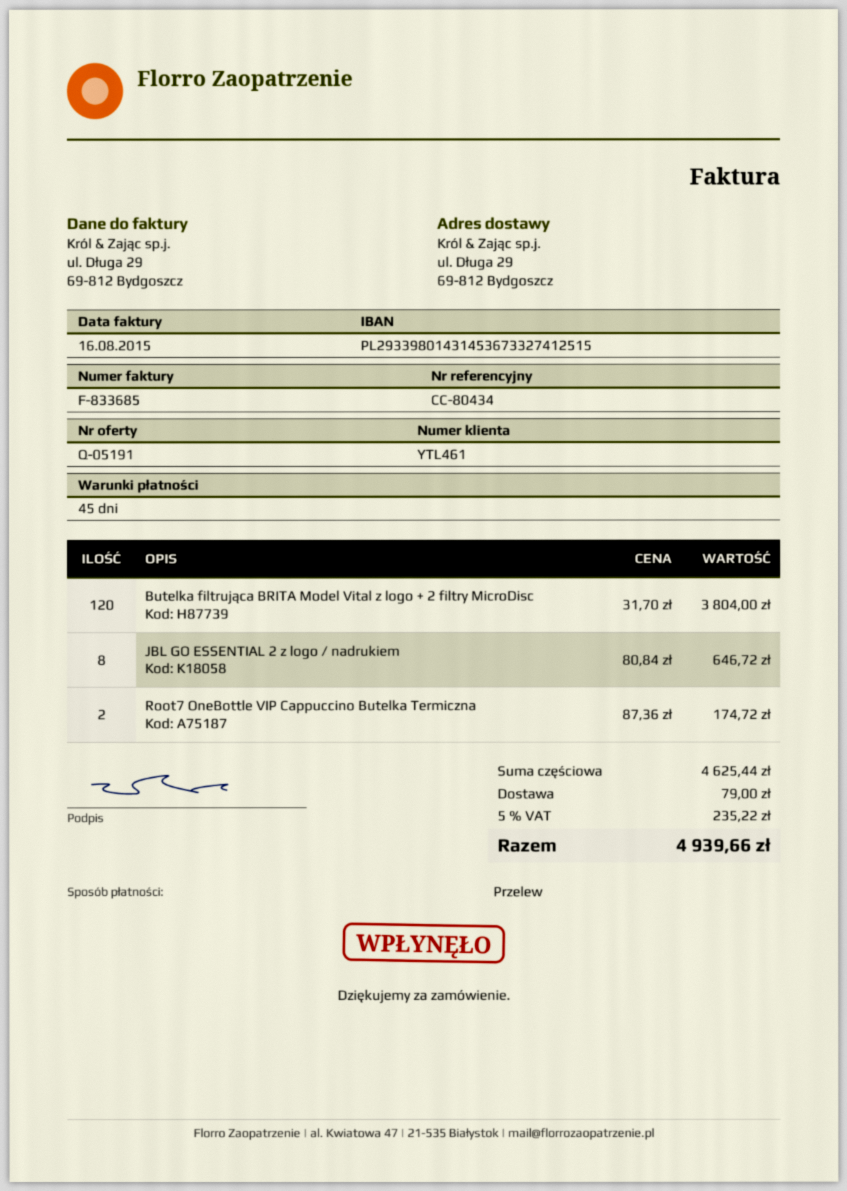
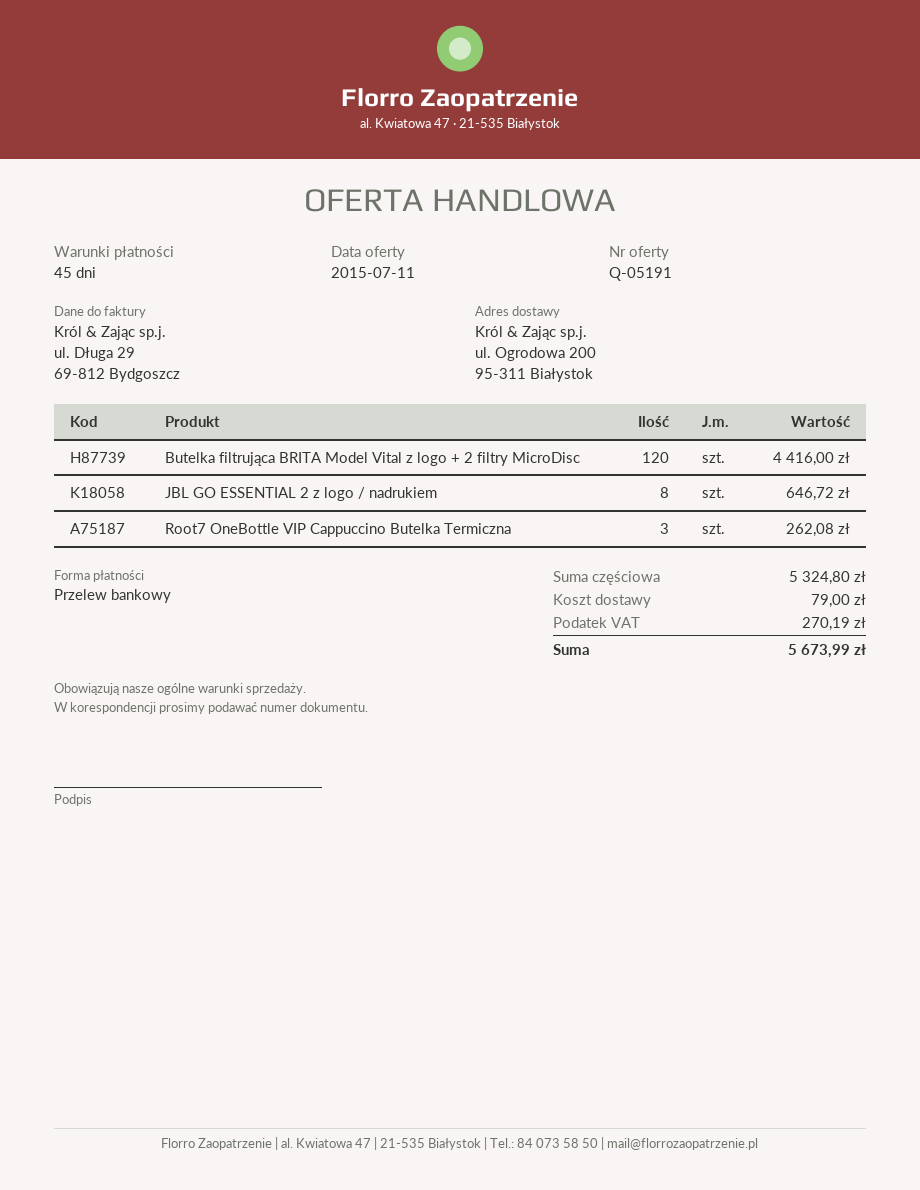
ship to: ul. Długa 29, 69-812 Bydgoszcz -> ul. Ogrodowa 200, 95-311 Białystok
Butelka filtrująca BRITA Model Vital z logo + 2 filtry MicroDisc: 120 for 3804.00 -> 120 for 4416.00
Root7 OneBottle VIP Cappuccino Butelka Termiczna: 2 for 174.72 -> 3 for 262.08
subtotal: 4625.44 -> 5324.80
tax: 235.22 -> 270.19
total: 4939.66 -> 5673.99

